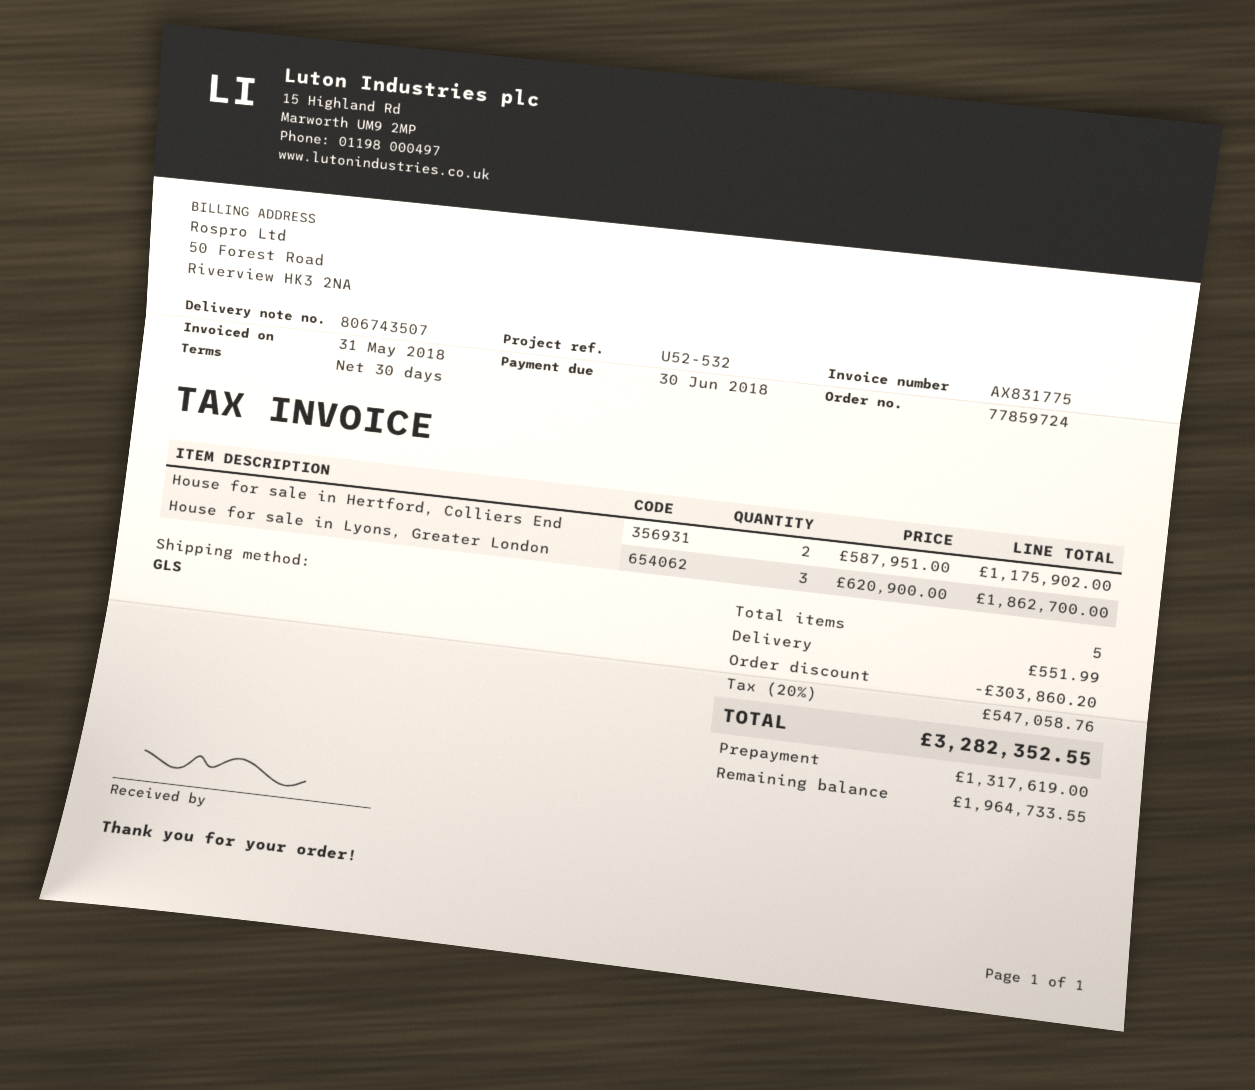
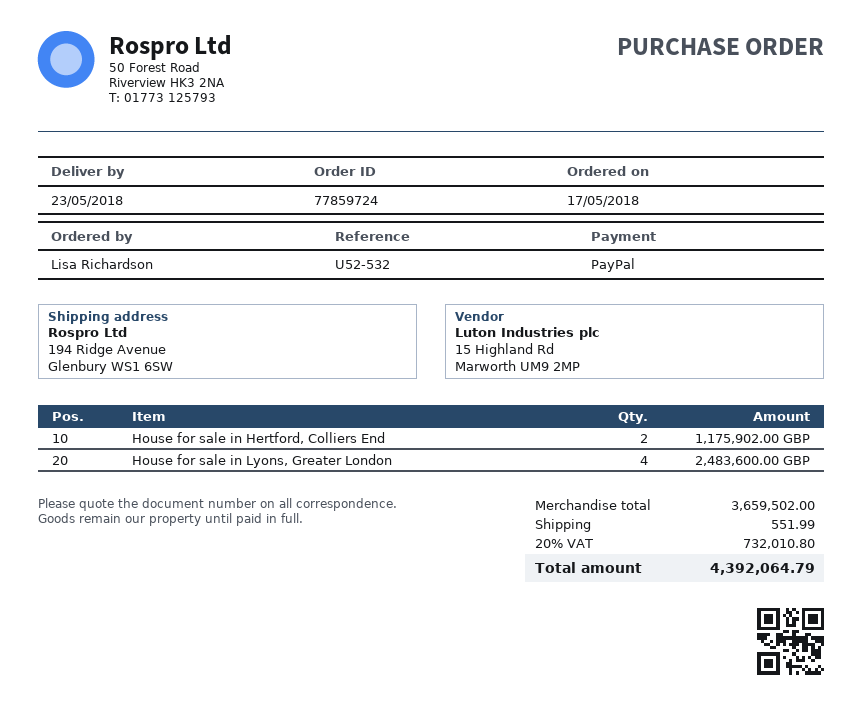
House for sale in Lyons, Greater London: 3 for 1862700.00 -> 4 for 2483600.00
discount: 303860.20 -> none
tax: 20% = 547058.76 -> 20% = 732010.80
total: 3282352.55 -> 4392064.79

